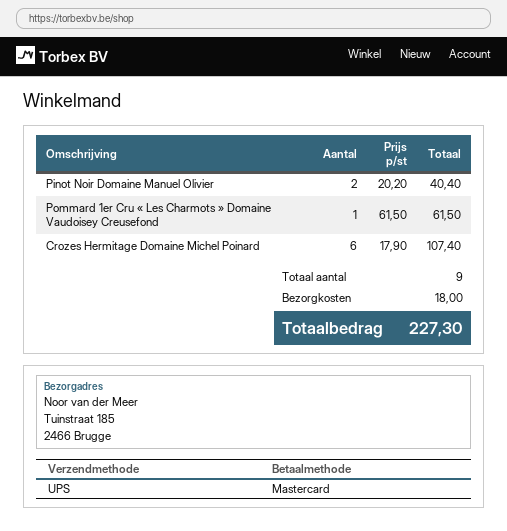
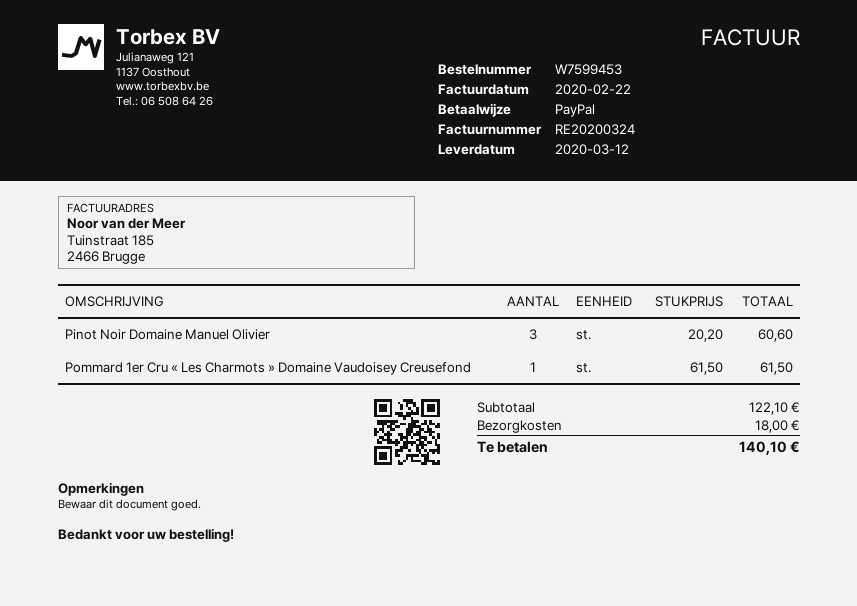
payment method: Mastercard -> PayPal
Pinot Noir Domaine Manuel Olivier: 2 x 20.20 = 40.40 -> 3 x 20.20 = 60.60
Crozes Hermitage Domaine Michel Poinard: 6 x 17.90 = 107.40 -> none
total: 227.30 -> 140.10

